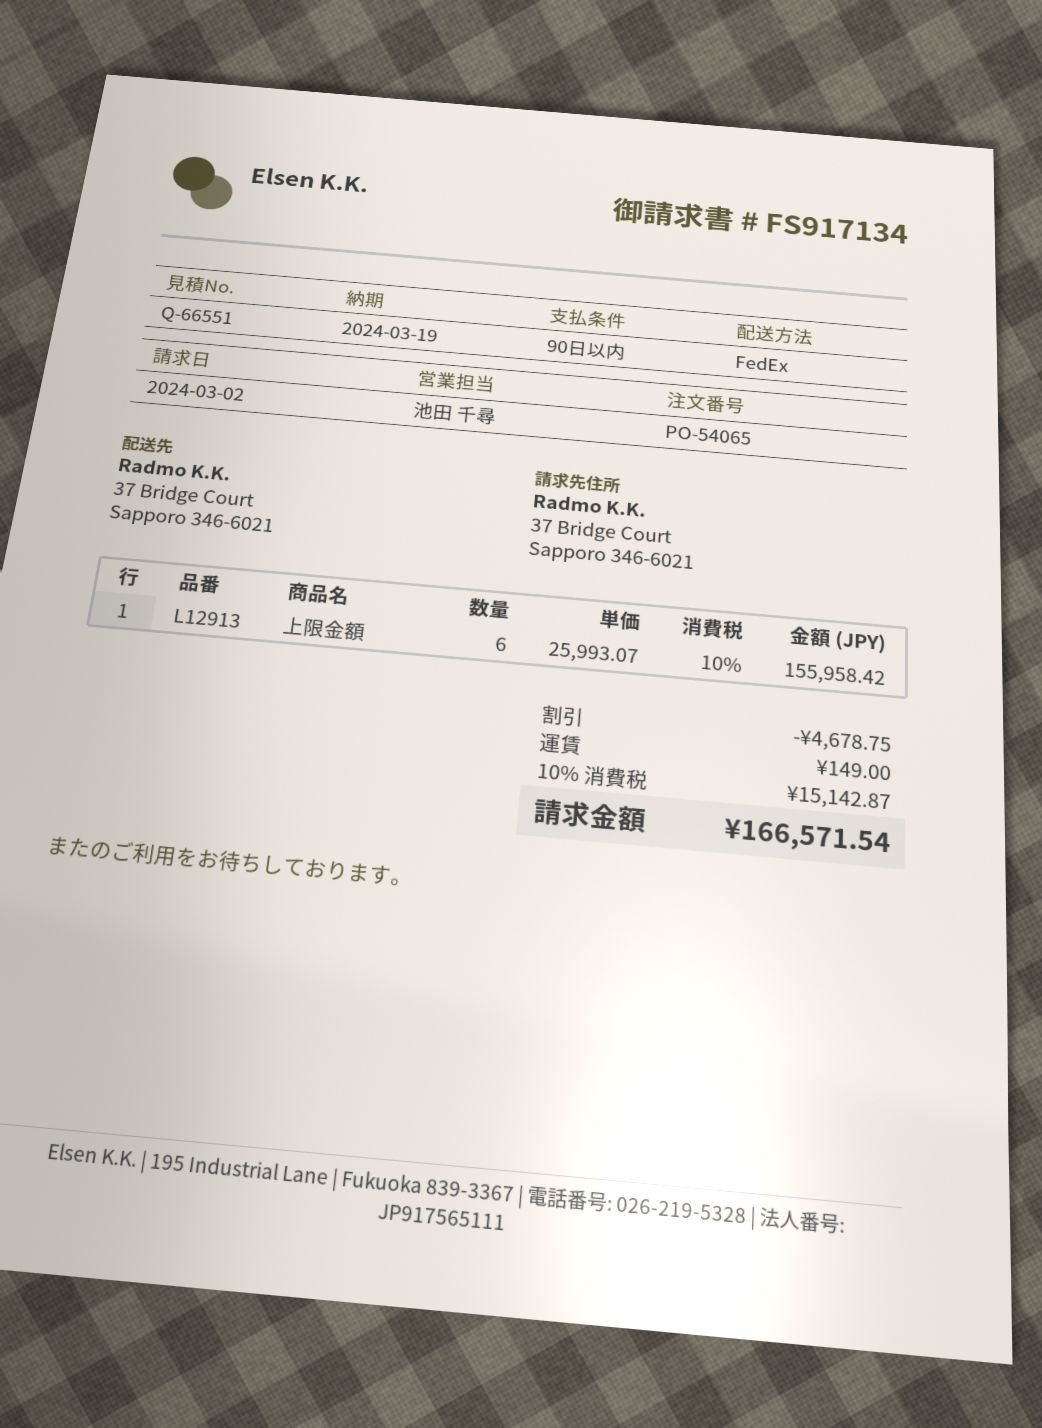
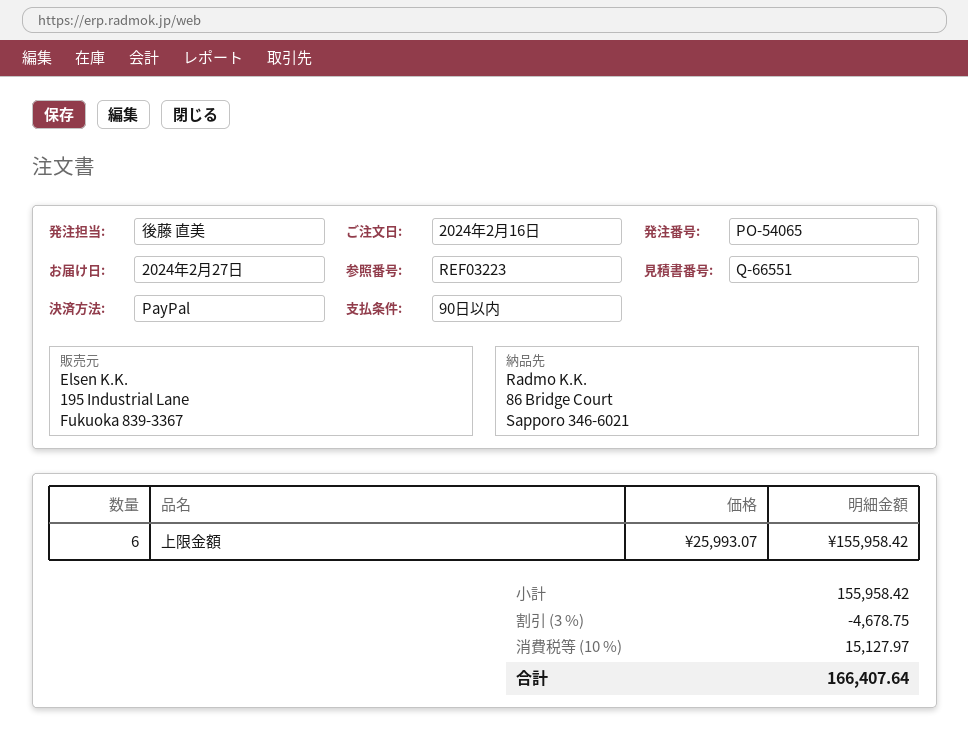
delivery date: 2024-03-19 -> 2024-02-27
ship to: 37 Bridge Court, Sapporo 346-6021 -> 86 Bridge Court, Sapporo 346-6021
shipping: 149.00 -> none
tax: 10% = 15142.87 -> 10% = 15127.97
total: 166571.54 -> 166407.64

